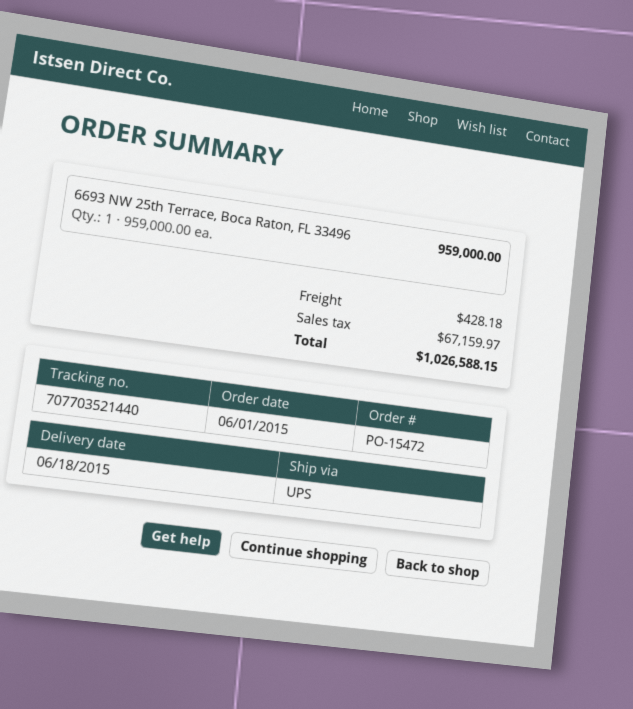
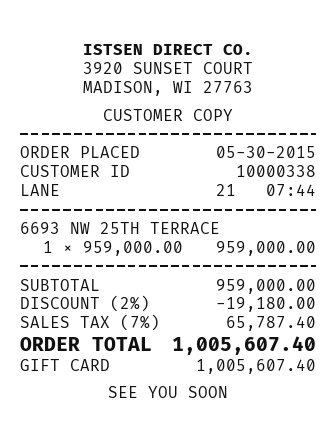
order date: 2015-06-01 -> 2015-05-30
discount: none -> 2% = 19180.00
shipping: 428.18 -> none
tax: 67159.97 -> 65787.40
total: 1026588.15 -> 1005607.40

